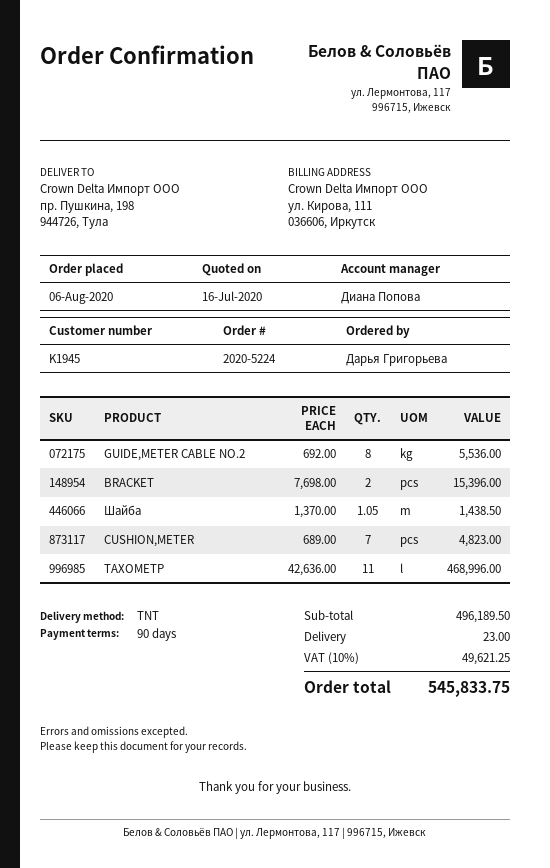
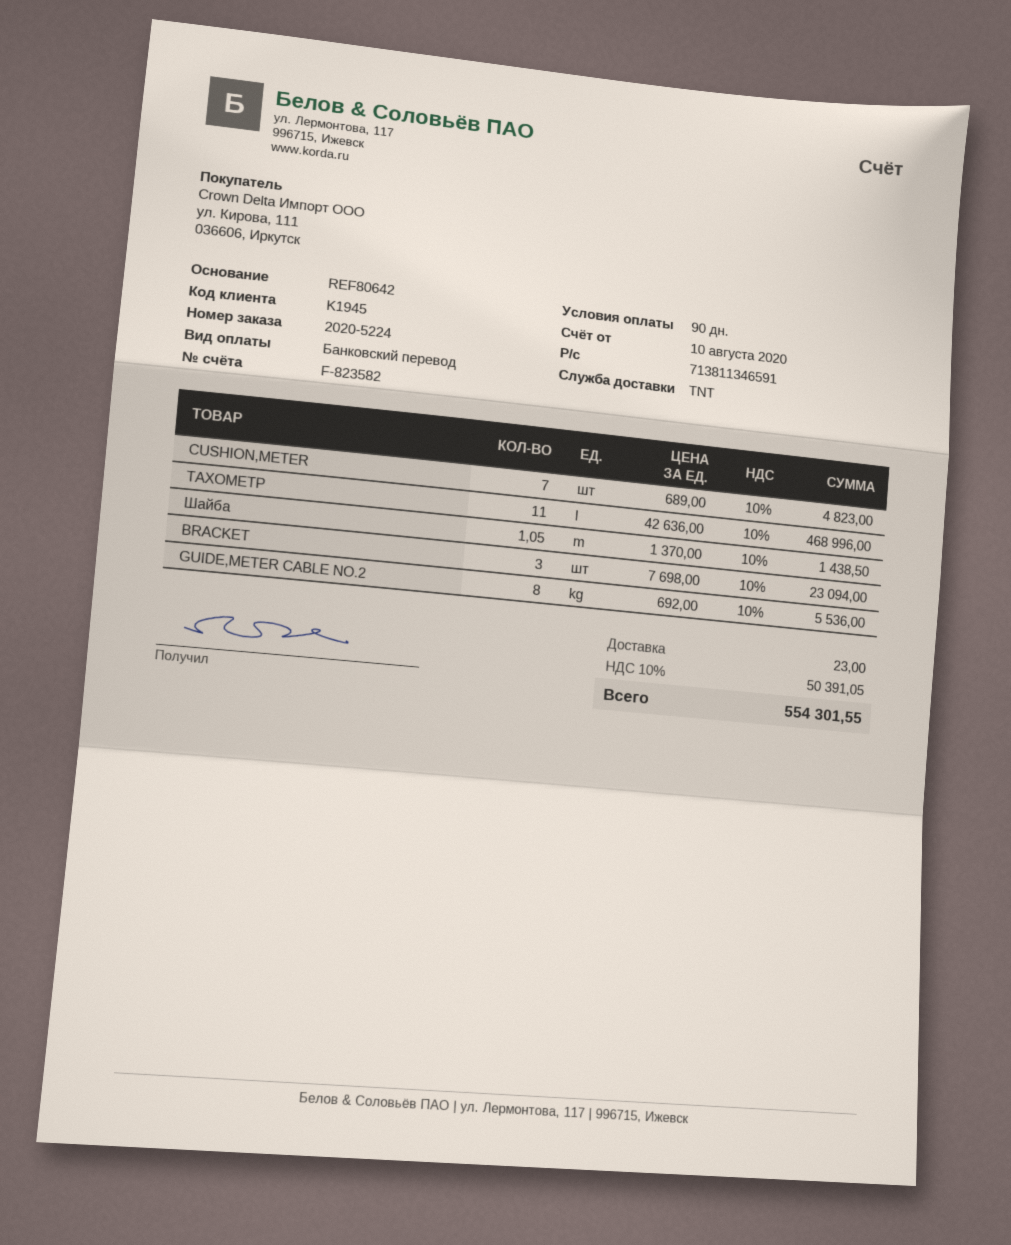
BRACKET: 2 x 7698.00 = 15396.00 -> 3 x 7698.00 = 23094.00
tax: 10% = 49621.25 -> 10% = 50391.05
total: 545833.75 -> 554301.55

